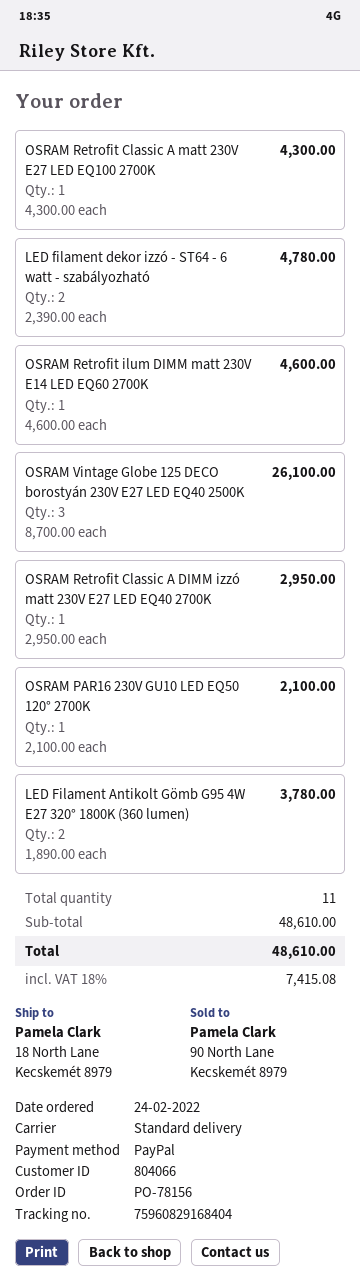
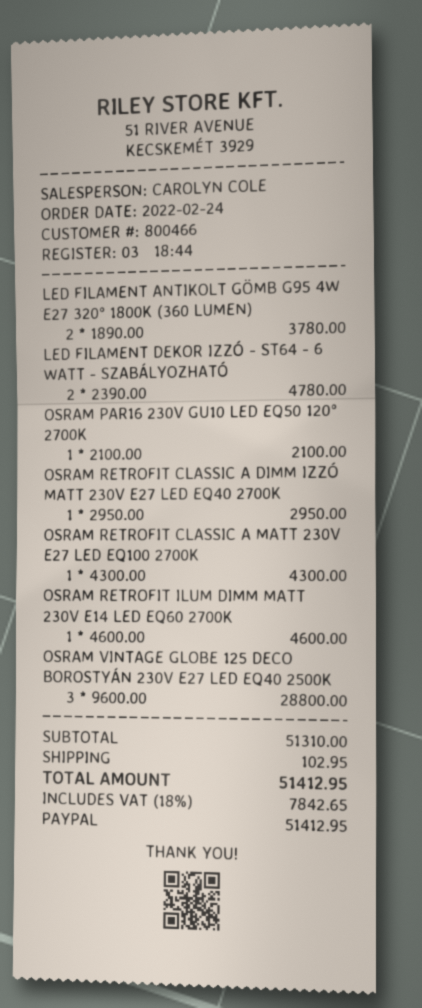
customer number: 804066 -> 800466
OSRAM Vintage Globe 125 DECO borostyán 230V E27 LED EQ40 2500K: 3 x 8700.00 = 26100.00 -> 3 x 9600.00 = 28800.00
subtotal: 48610.00 -> 51310.00
shipping: none -> 102.95
tax: 18% = 7415.08 -> 18% = 7842.65
total: 48610.00 -> 51412.95

